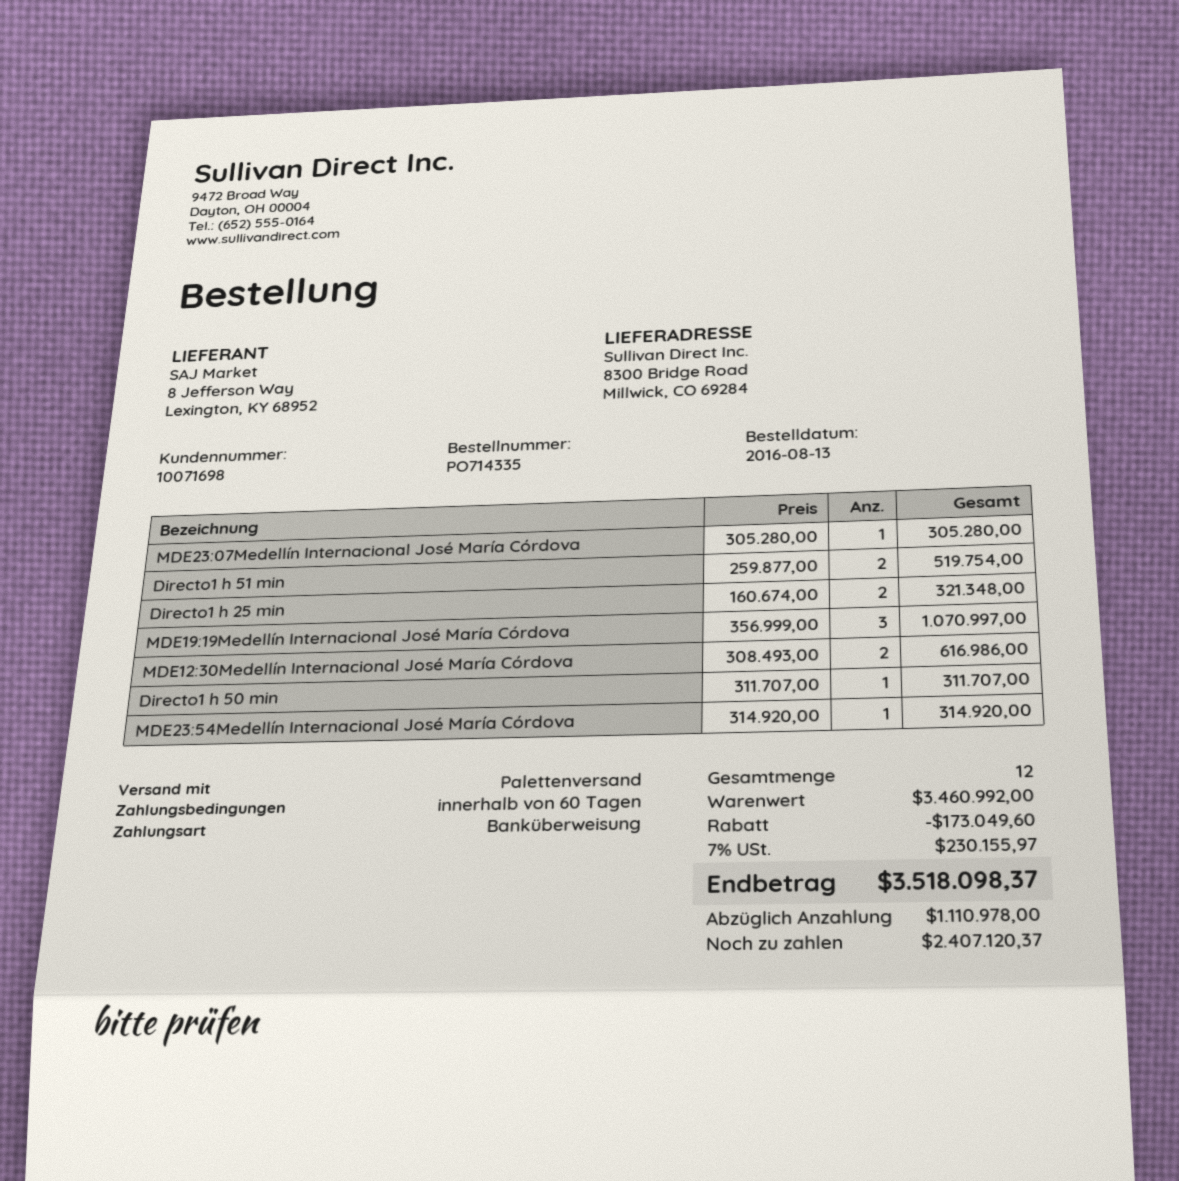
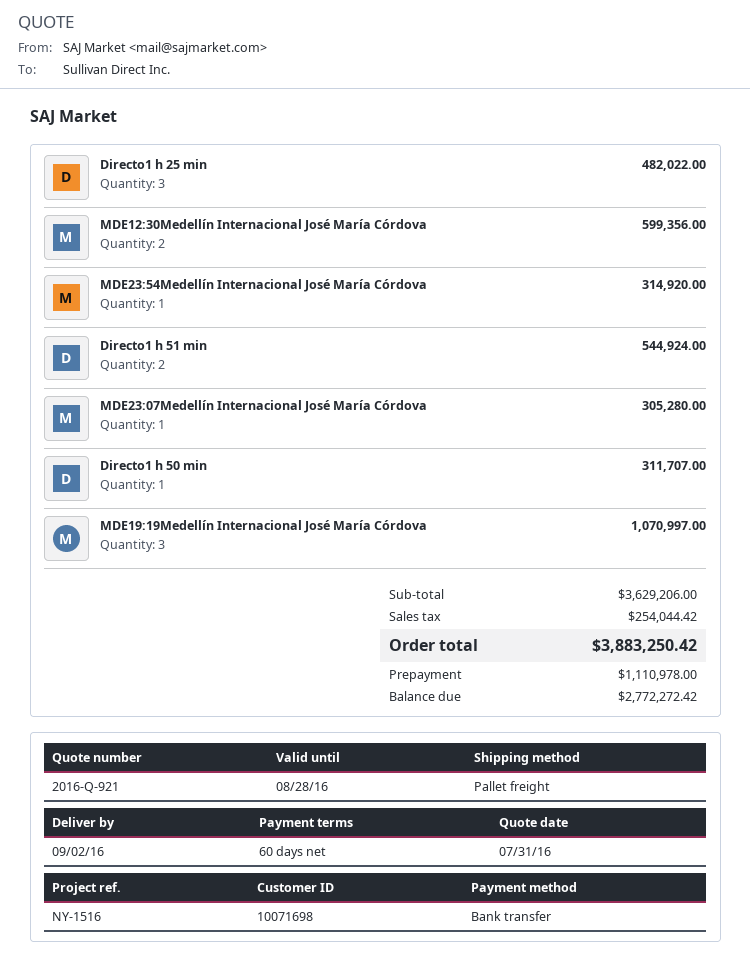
Directo1 h 51 min: 2 for 519754.00 -> 2 for 544924.00
Directo1 h 25 min: 2 for 321348.00 -> 3 for 482022.00
MDE12:30Medellín Internacional José María Córdova: 2 for 616986.00 -> 2 for 599356.00
subtotal: 3460992.00 -> 3629206.00
discount: 173049.60 -> none
tax: 230155.97 -> 254044.42
total: 3518098.37 -> 3883250.42
balance: 2407120.37 -> 2772272.42

